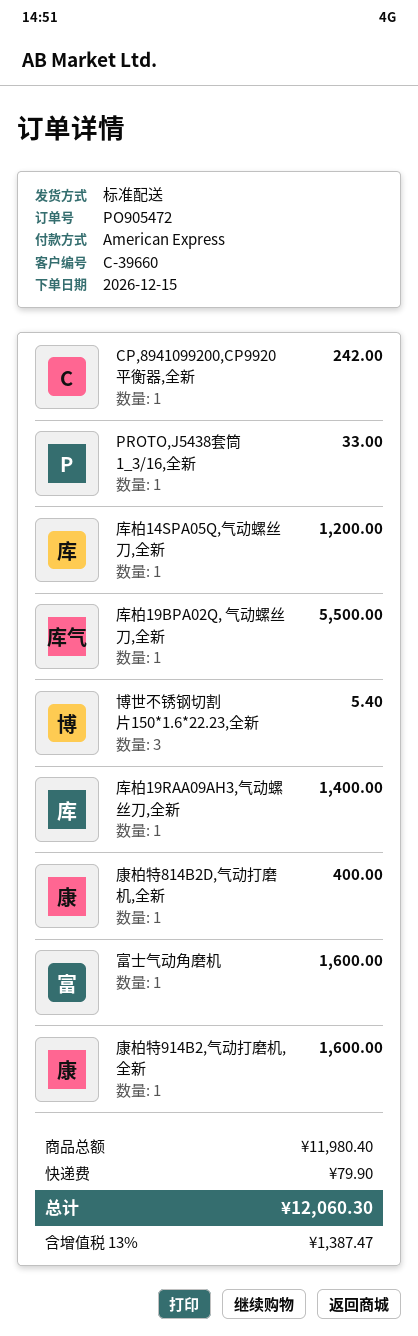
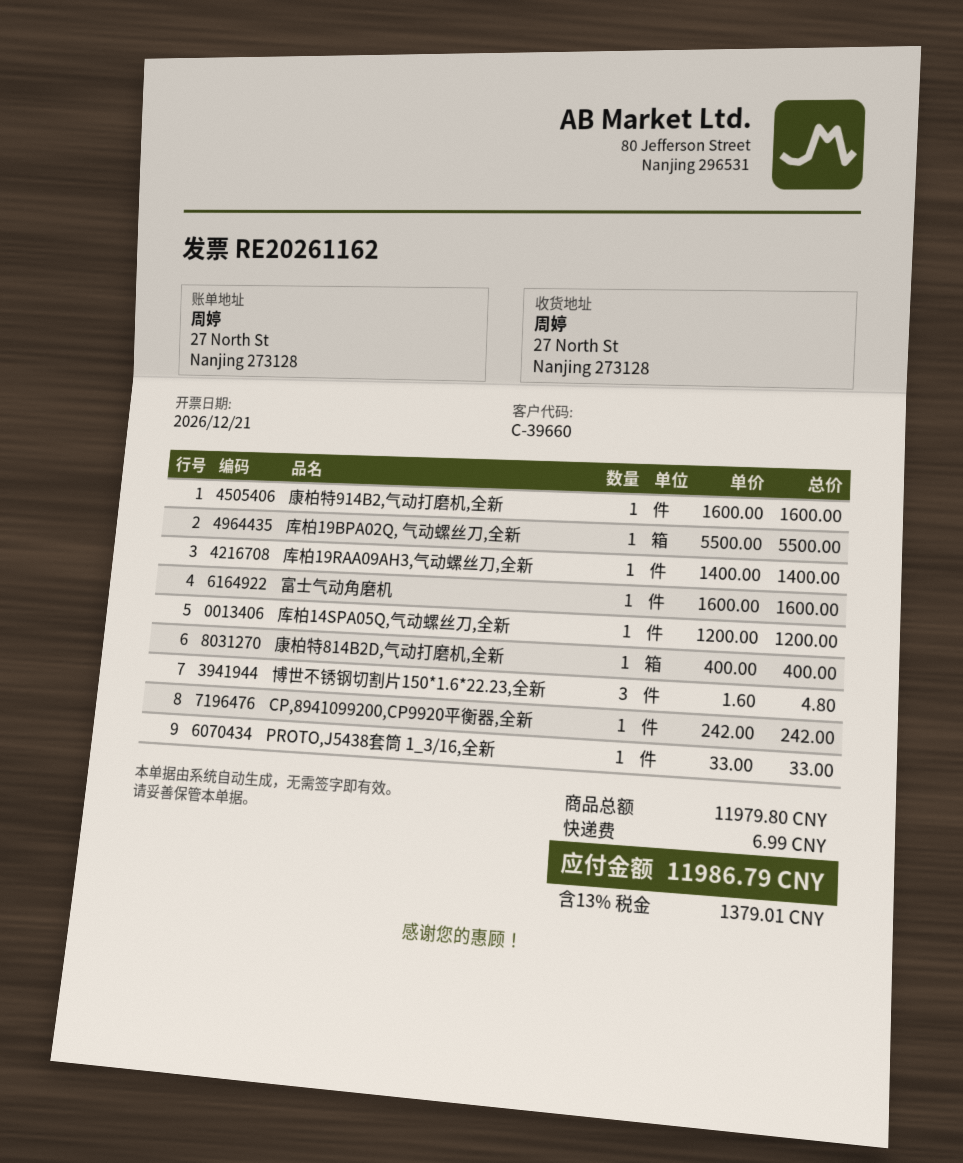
博世不锈钢切割片150*1.6*22.23,全新: 3 for 5.40 -> 3 for 4.80
subtotal: 11980.40 -> 11979.80
shipping: 79.90 -> 6.99
tax: 13% = 1387.47 -> 13% = 1379.01
total: 12060.30 -> 11986.79

